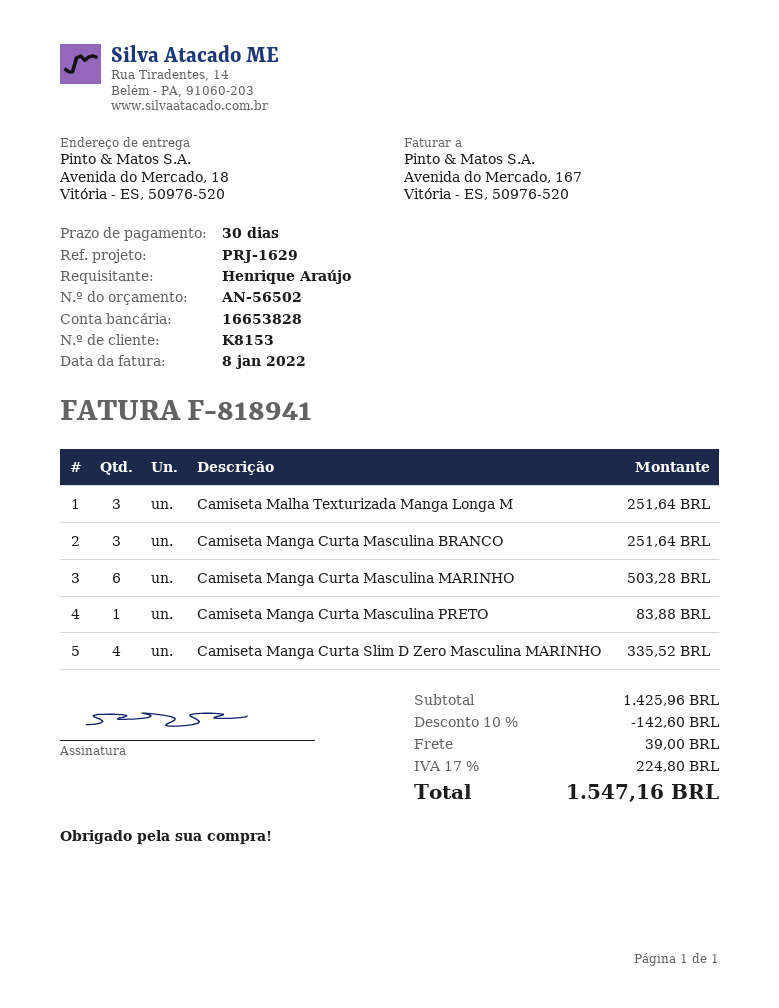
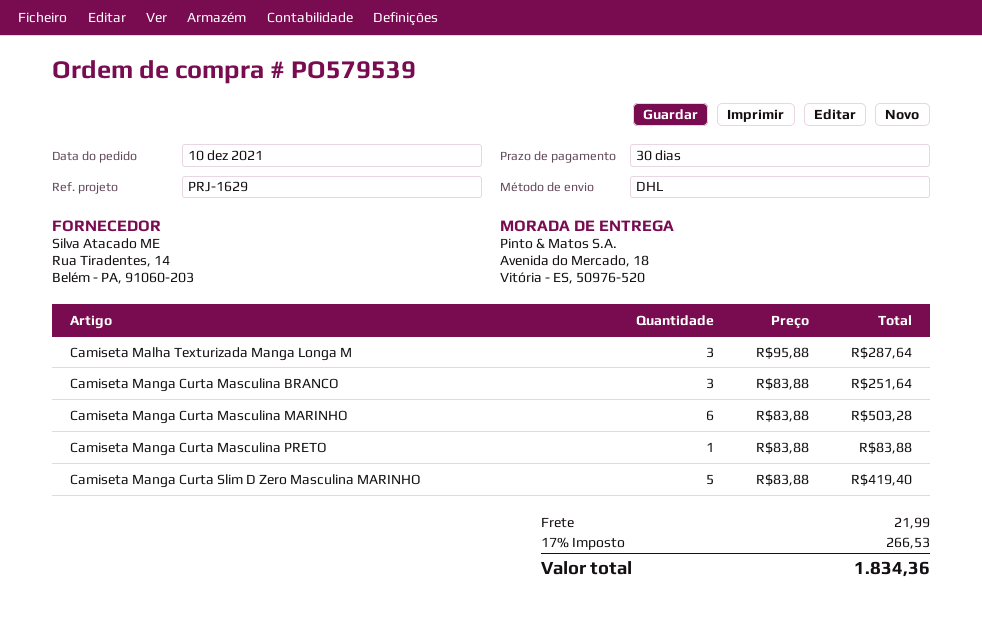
Camiseta Malha Texturizada Manga Longa M: 3 for 251.64 -> 3 for 287.64
Camiseta Manga Curta Slim D Zero Masculina MARINHO: 4 for 335.52 -> 5 for 419.40
discount: 10% = 142.60 -> none
shipping: 39.00 -> 21.99
tax: 17% = 224.80 -> 17% = 266.53
total: 1547.16 -> 1834.36

